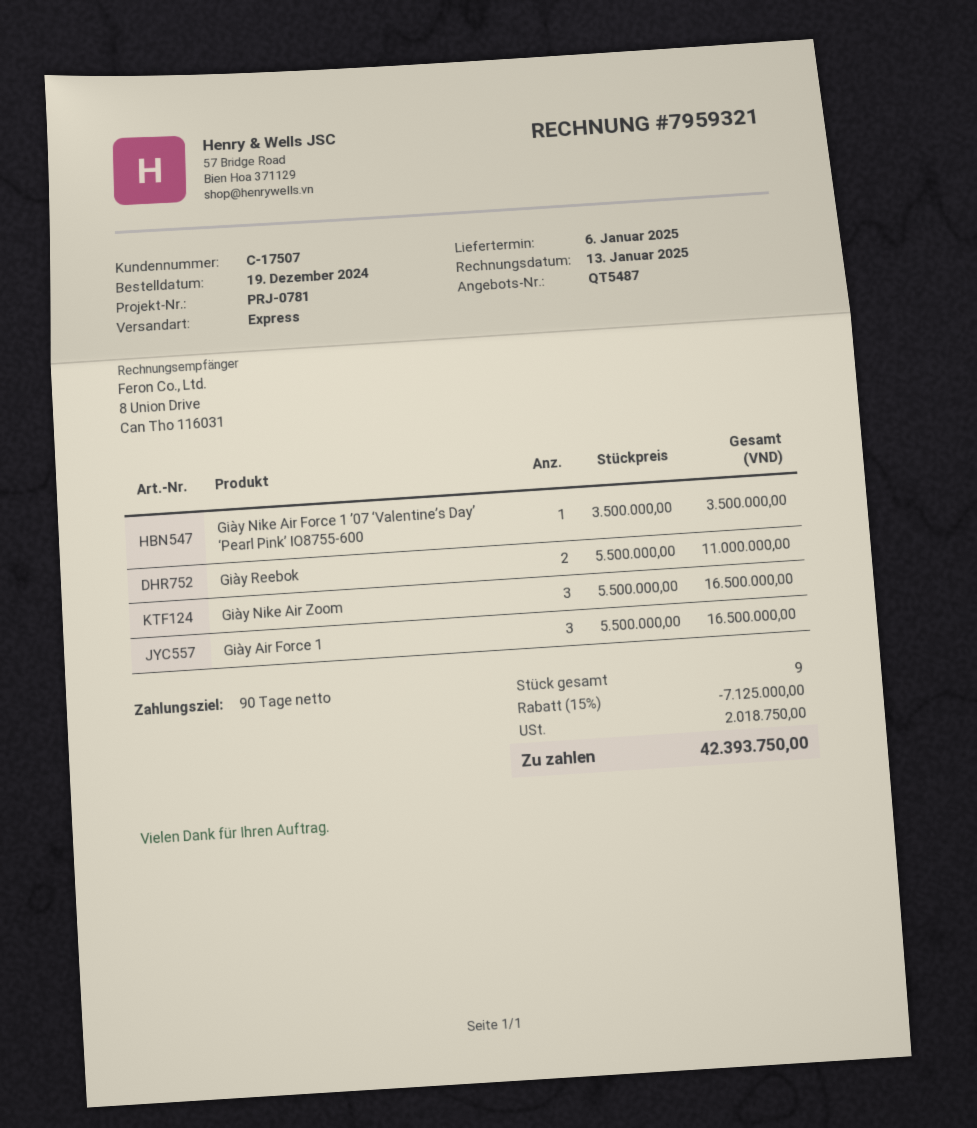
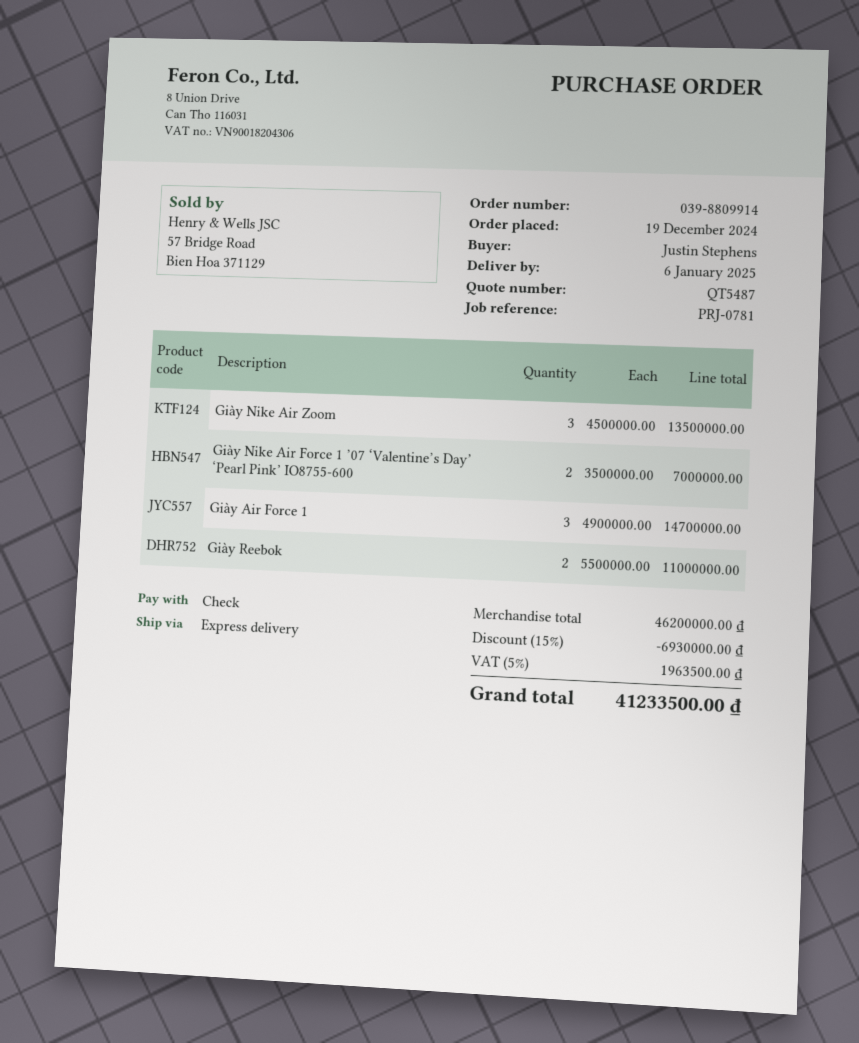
Giày Nike Air Force 1 ’07 ‘Valentine’s Day’ ‘Pearl Pink’ IO8755-600: 1 x 3500000.00 = 3500000.00 -> 2 x 3500000.00 = 7000000.00
Giày Nike Air Zoom: 3 x 5500000.00 = 16500000.00 -> 3 x 4500000.00 = 13500000.00
Giày Air Force 1: 3 x 5500000.00 = 16500000.00 -> 3 x 4900000.00 = 14700000.00
discount: 15% = 7125000.00 -> 15% = 6930000.00
tax: 2018750.00 -> 1963500.00
total: 42393750.00 -> 41233500.00

